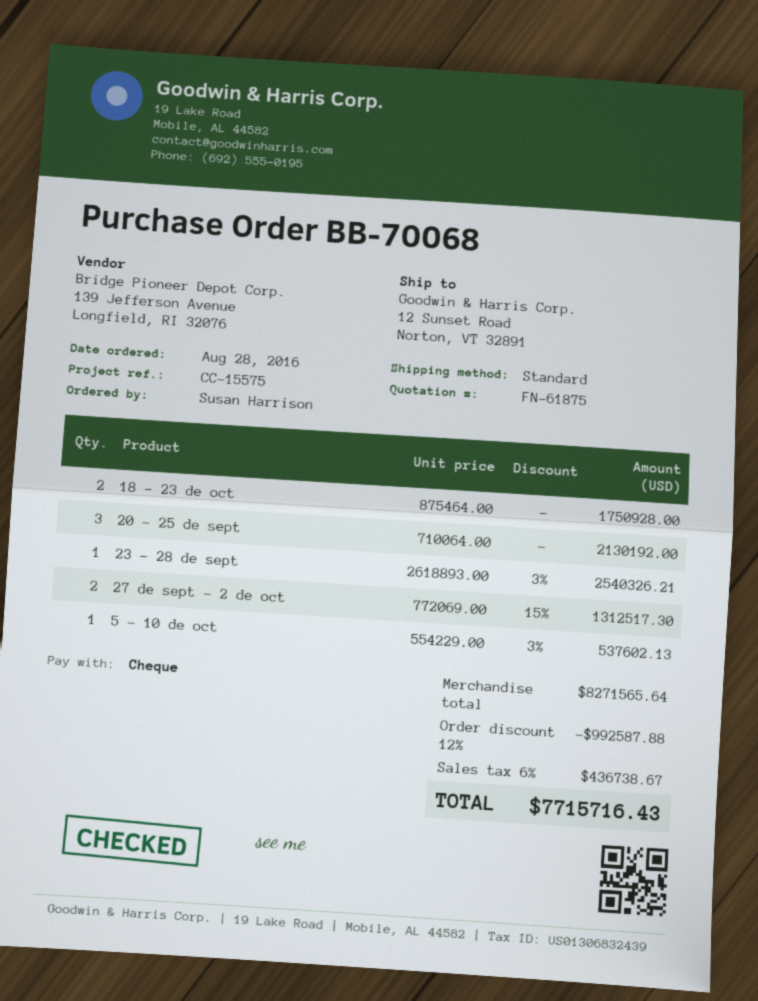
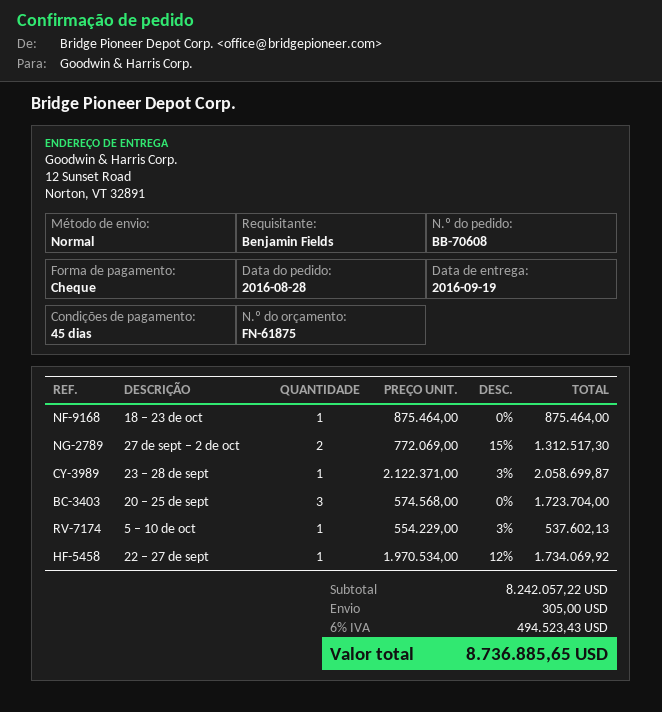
order number: BB-70068 -> BB-70608
ordered by: Susan Harrison -> Benjamin Fields
18 – 23 de oct: 2 x 875464.00 = 1750928.00 -> 1 x 875464.00 = 875464.00
20 – 25 de sept: 3 x 710064.00 = 2130192.00 -> 3 x 574568.00 = 1723704.00
23 – 28 de sept: 1 x 2618893.00 - 3% = 2540326.21 -> 1 x 2122371.00 - 3% = 2058699.87
22 – 27 de sept: none -> 1 x 1970534.00 - 12% = 1734069.92
subtotal: 8271565.64 -> 8242057.22
discount: 12% = 992587.88 -> none
shipping: none -> 305.00
tax: 6% = 436738.67 -> 6% = 494523.43
total: 7715716.43 -> 8736885.65

